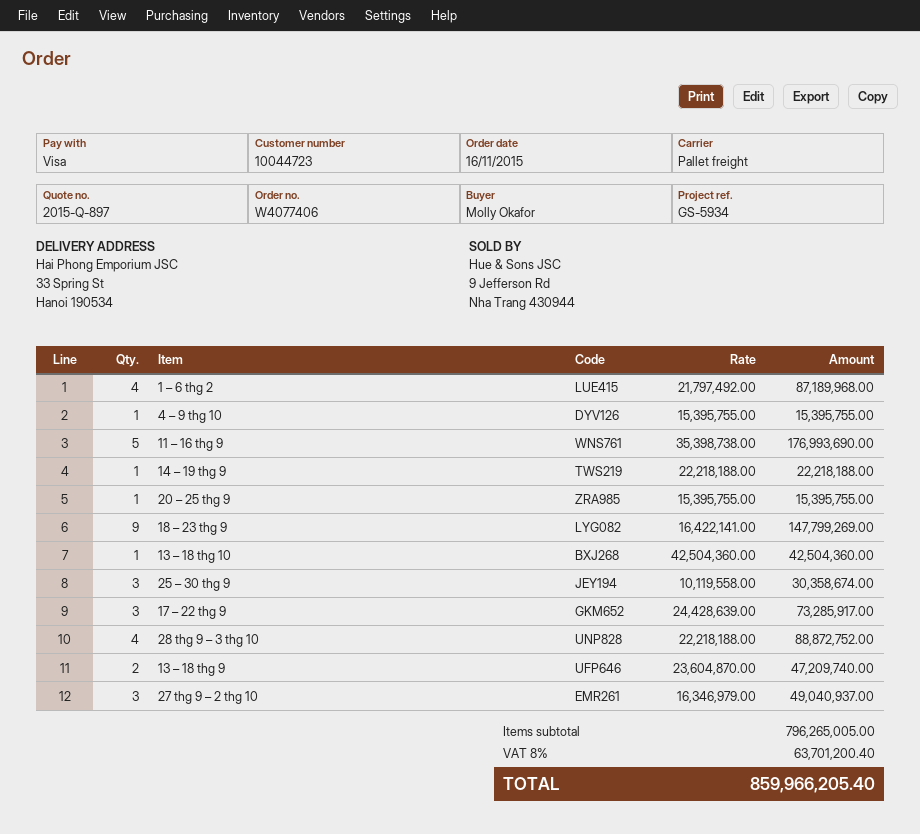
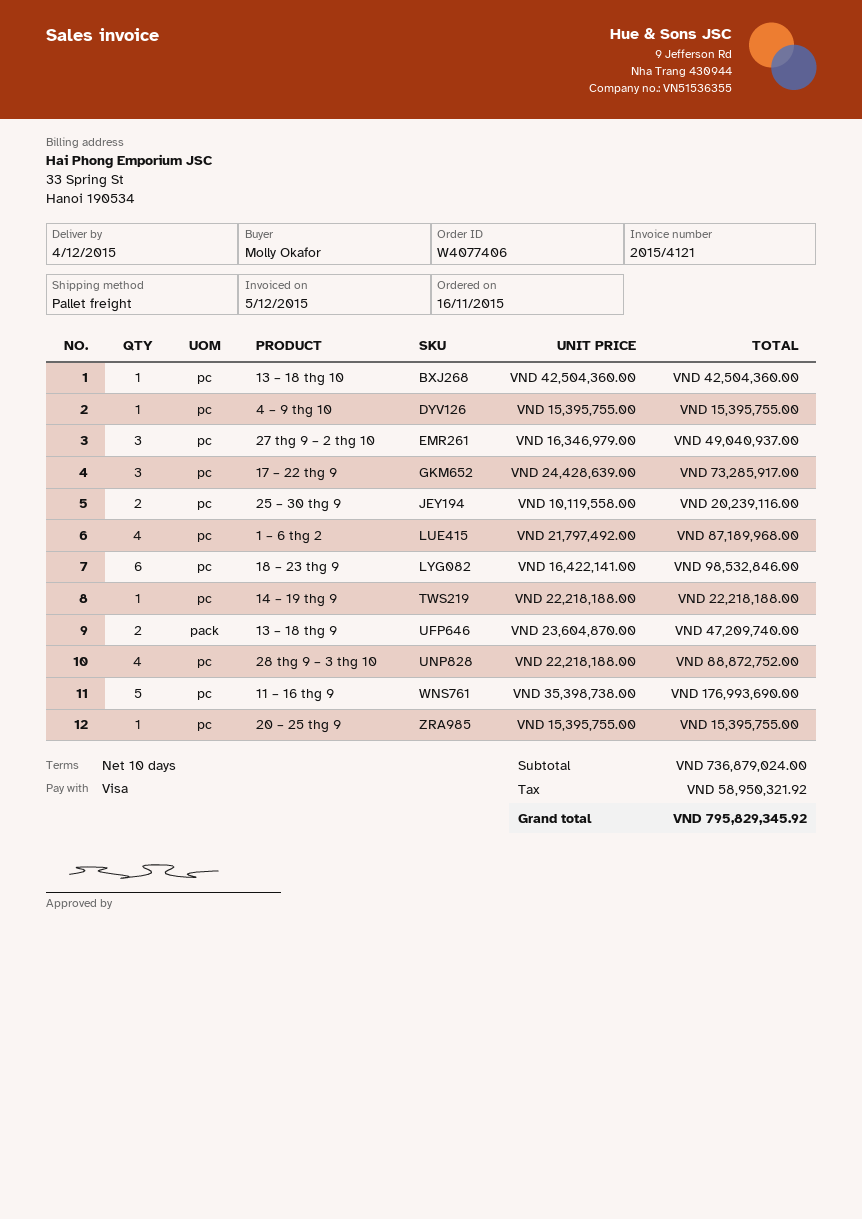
18 – 23 thg 9: 9 x 16422141.00 = 147799269.00 -> 6 x 16422141.00 = 98532846.00
25 – 30 thg 9: 3 x 10119558.00 = 30358674.00 -> 2 x 10119558.00 = 20239116.00
subtotal: 796265005.00 -> 736879024.00
tax: 63701200.40 -> 58950321.92
total: 859966205.40 -> 795829345.92

